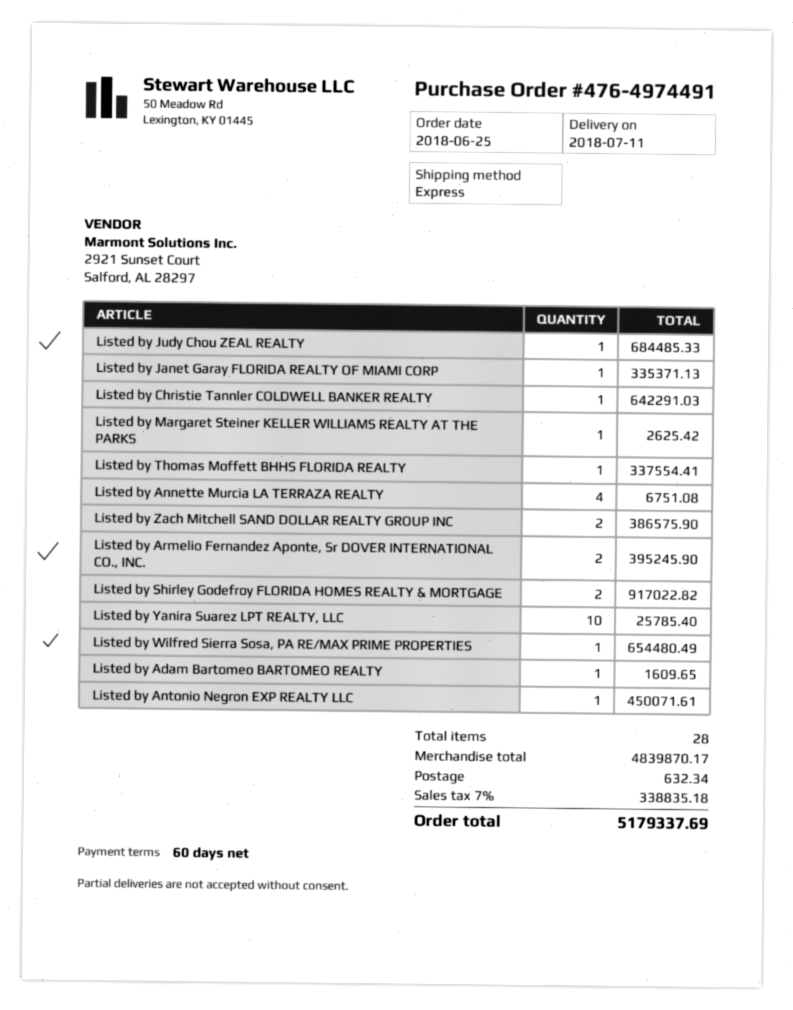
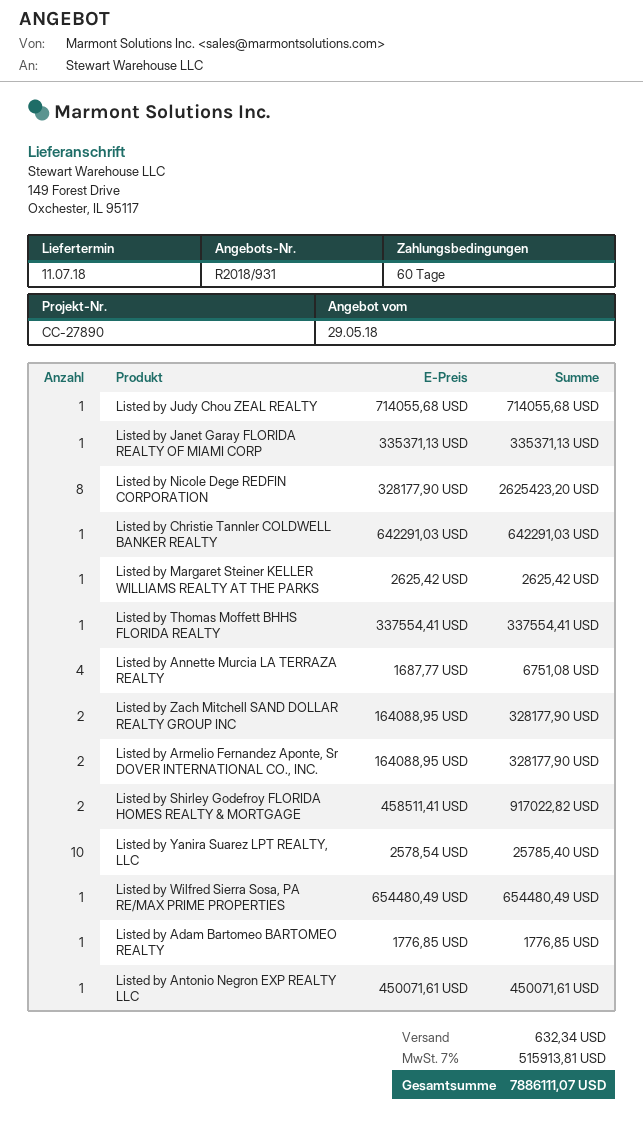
Listed by Judy Chou ZEAL REALTY: 1 for 684485.33 -> 1 for 714055.68
Listed by Zach Mitchell SAND DOLLAR REALTY GROUP INC: 2 for 386575.90 -> 2 for 328177.90
Listed by Armelio Fernandez Aponte, Sr DOVER INTERNATIONAL CO., INC.: 2 for 395245.90 -> 2 for 328177.90
Listed by Adam Bartomeo BARTOMEO REALTY: 1 for 1609.65 -> 1 for 1776.85
Listed by Nicole Dege REDFIN CORPORATION: none -> 8 for 2625423.20
tax: 7% = 338835.18 -> 7% = 515913.81
total: 5179337.69 -> 7886111.07

